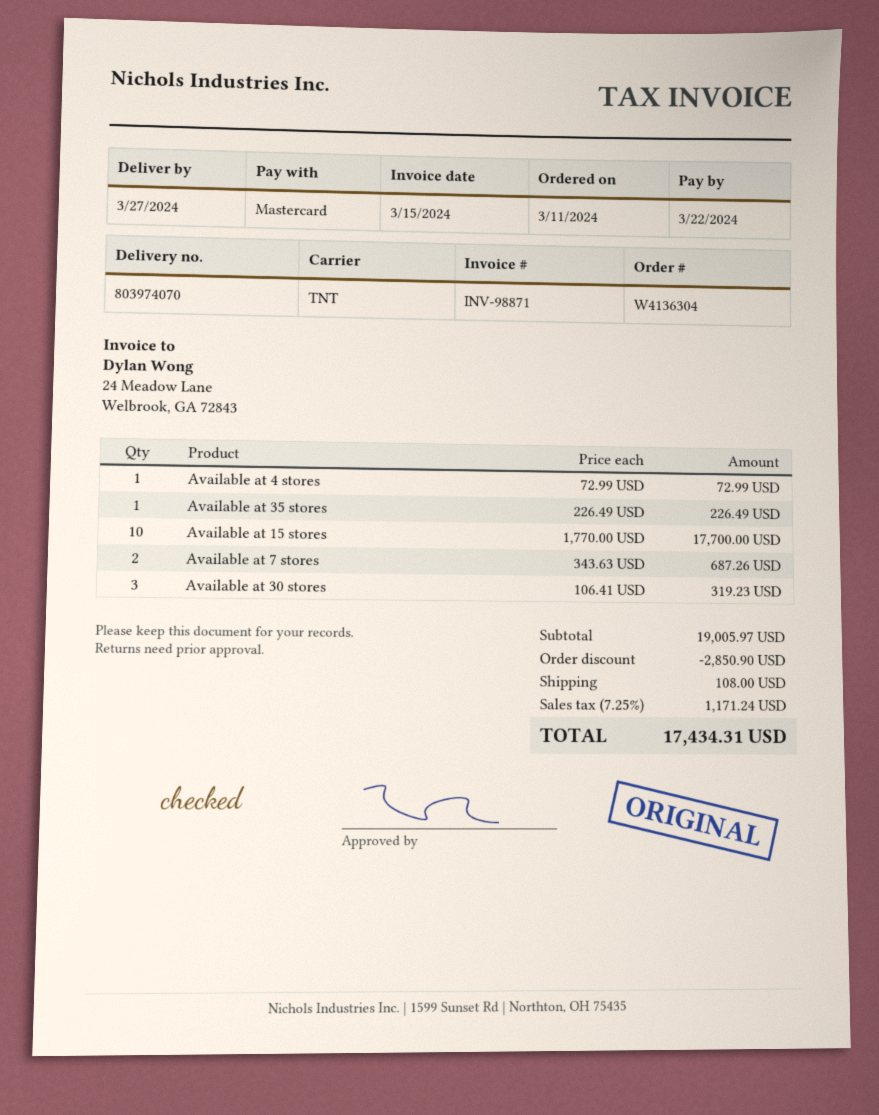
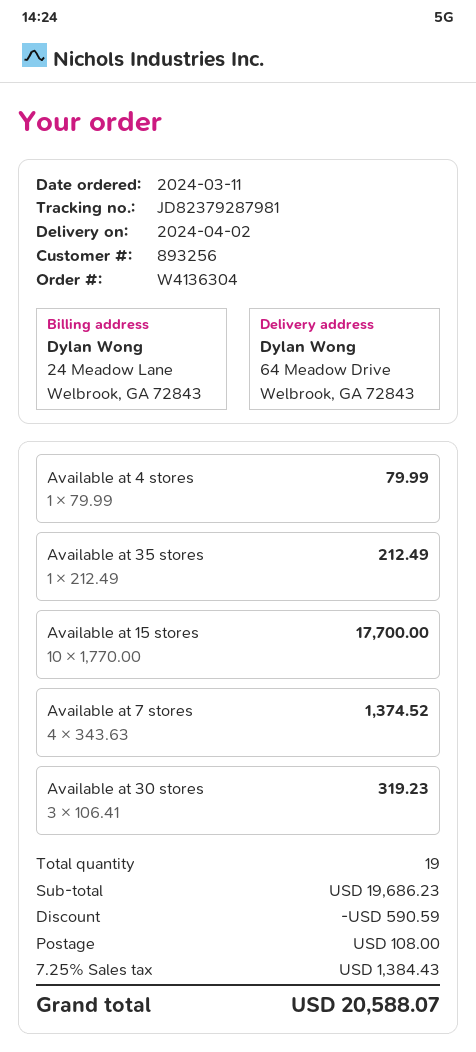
delivery date: 2024-03-27 -> 2024-04-02
Available at 4 stores: 1 x 72.99 = 72.99 -> 1 x 79.99 = 79.99
Available at 35 stores: 1 x 226.49 = 226.49 -> 1 x 212.49 = 212.49
Available at 7 stores: 2 x 343.63 = 687.26 -> 4 x 343.63 = 1374.52
subtotal: 19005.97 -> 19686.23
discount: 2850.90 -> 590.59
tax: 7.25% = 1171.24 -> 7.25% = 1384.43
total: 17434.31 -> 20588.07

